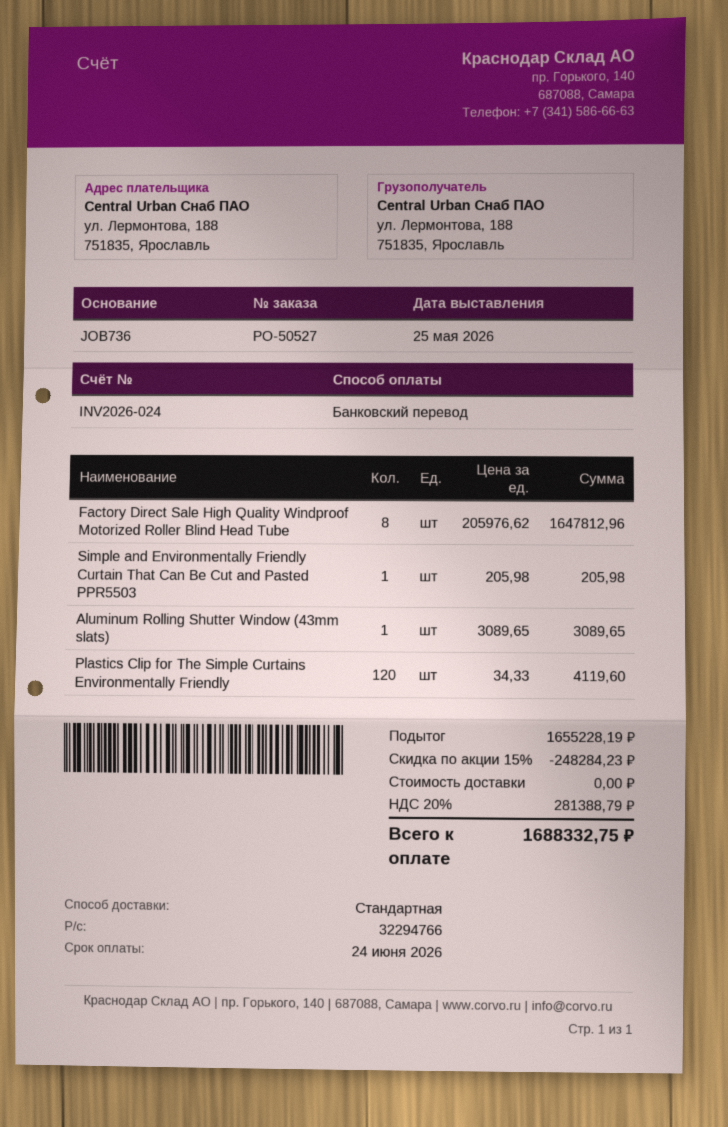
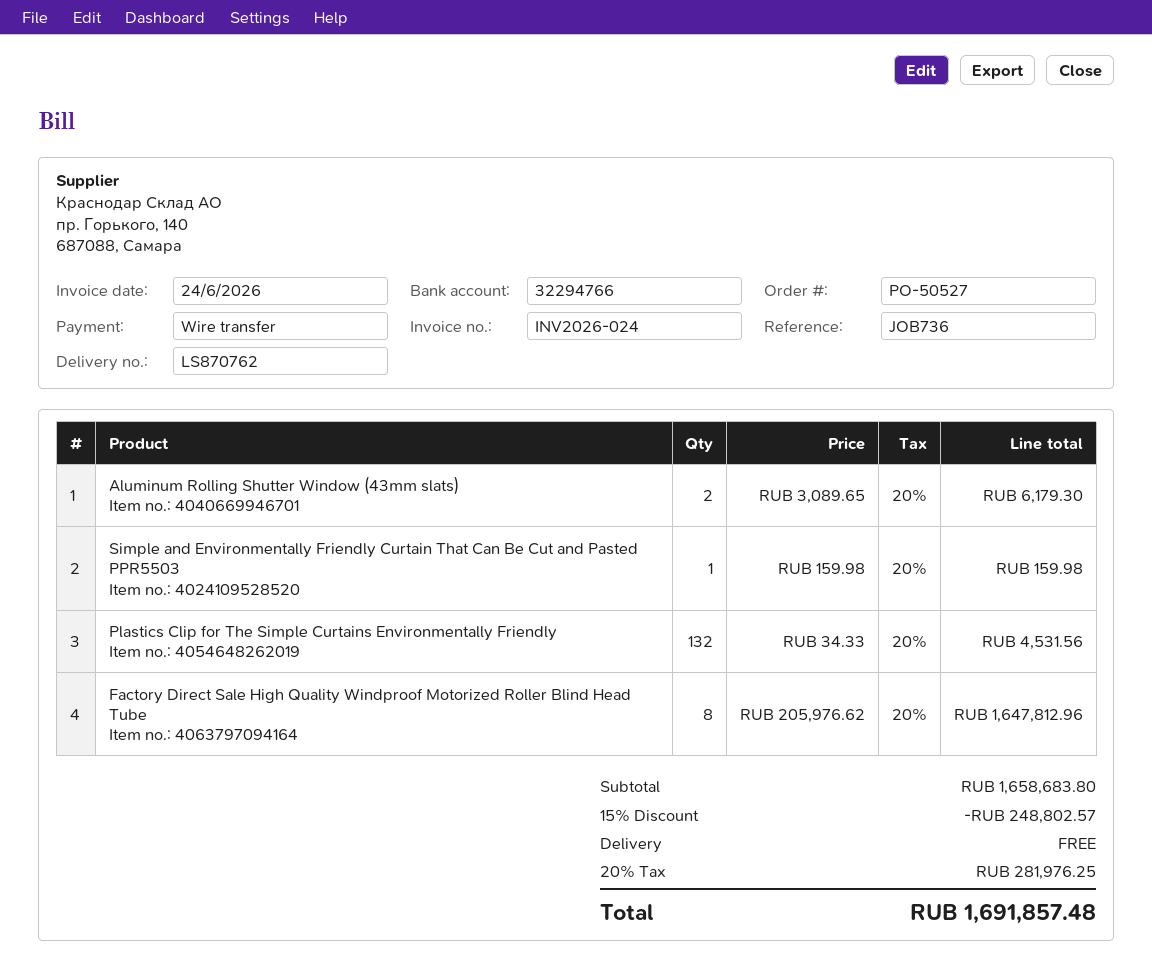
invoice date: 2026-05-25 -> 2026-06-24
Simple and Environmentally Friendly Curtain That Can Be Cut and Pasted PPR5503: 1 x 205.98 = 205.98 -> 1 x 159.98 = 159.98
Aluminum Rolling Shutter Window (43mm slats): 1 x 3089.65 = 3089.65 -> 2 x 3089.65 = 6179.30
Plastics Clip for The Simple Curtains Environmentally Friendly: 120 x 34.33 = 4119.60 -> 132 x 34.33 = 4531.56
subtotal: 1655228.19 -> 1658683.80
discount: 15% = 248284.23 -> 15% = 248802.57
tax: 20% = 281388.79 -> 20% = 281976.25
total: 1688332.75 -> 1691857.48

